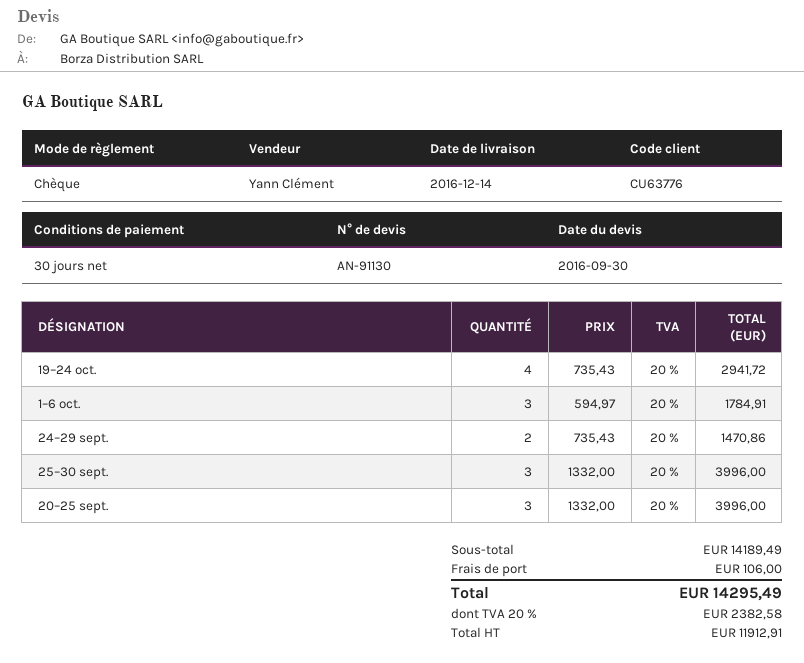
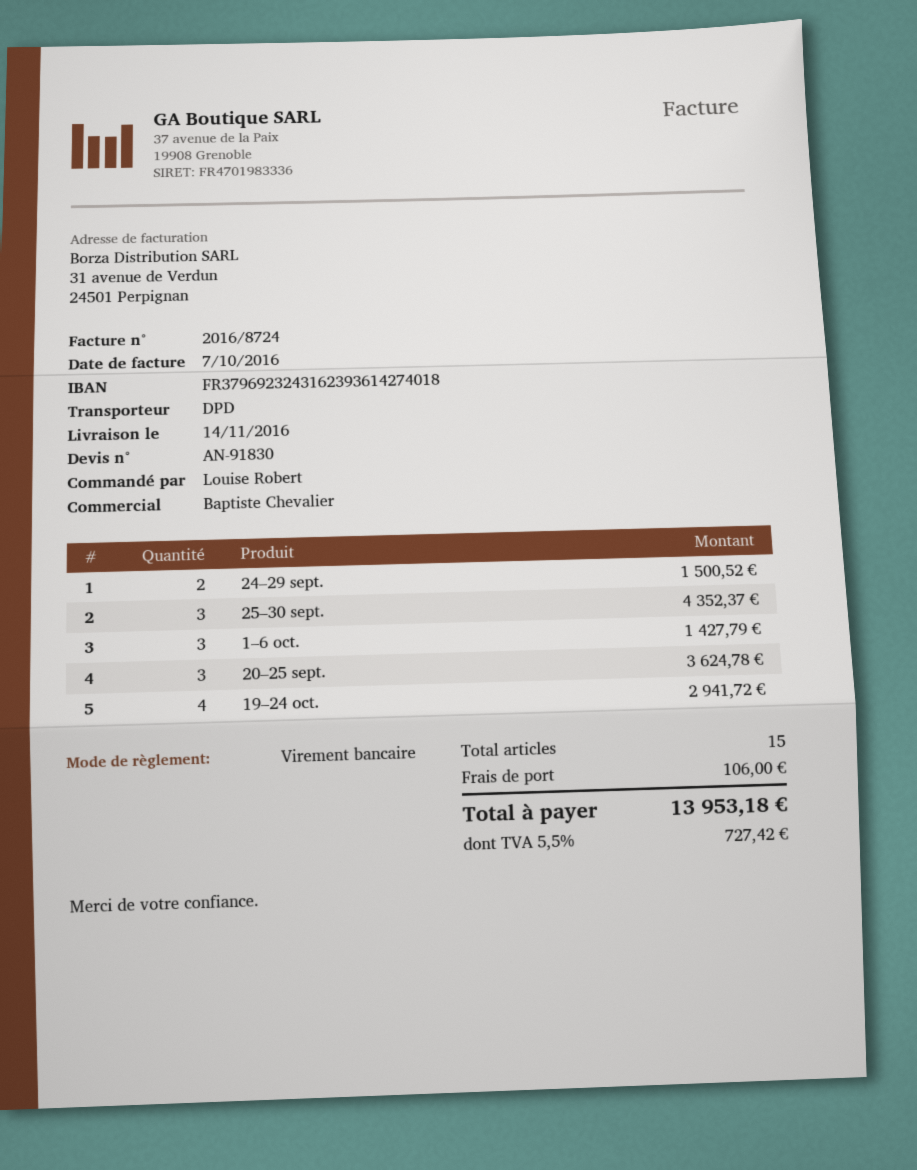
quote number: AN-91130 -> AN-91830
delivery date: 2016-12-14 -> 2016-11-14
sales rep: Yann Clément -> Baptiste Chevalier
payment method: cheque -> bank transfer
1–6 oct.: 3 for 1784.91 -> 3 for 1427.79
24–29 sept.: 2 for 1470.86 -> 2 for 1500.52
25–30 sept.: 3 for 3996.00 -> 3 for 4352.37
20–25 sept.: 3 for 3996.00 -> 3 for 3624.78
tax: 20% = 2382.58 -> 5.5% = 727.42
total: 14295.49 -> 13953.18

